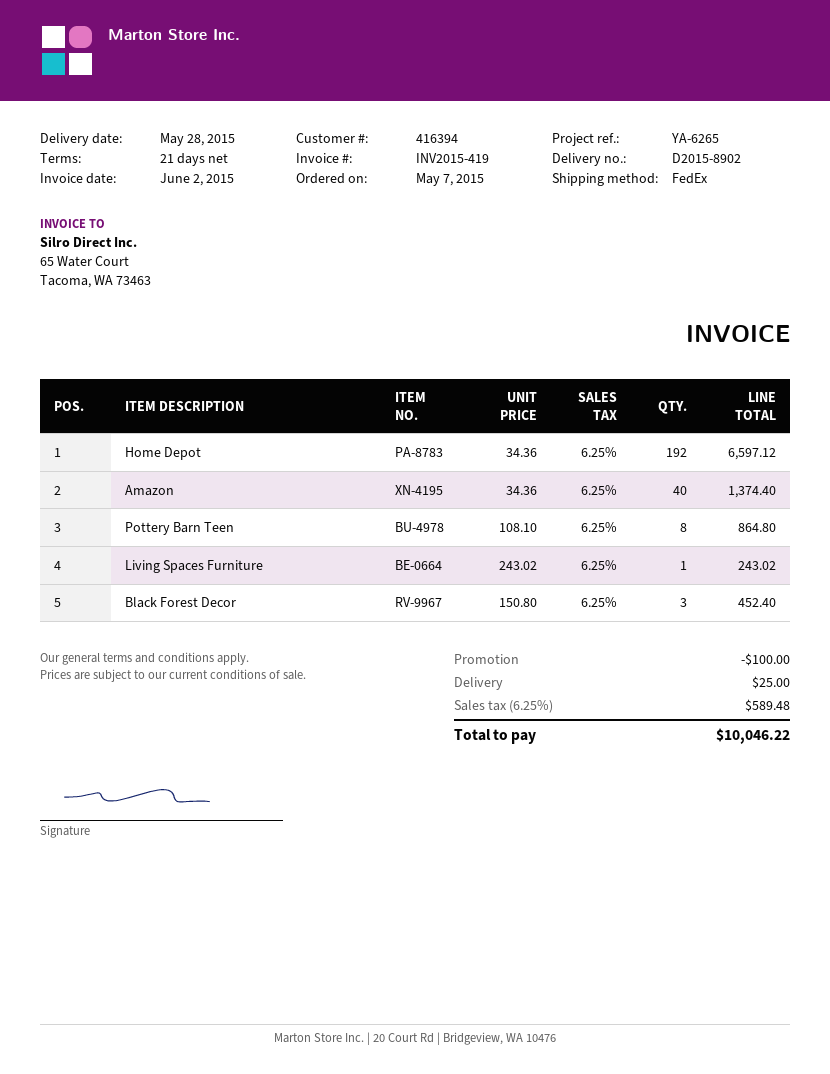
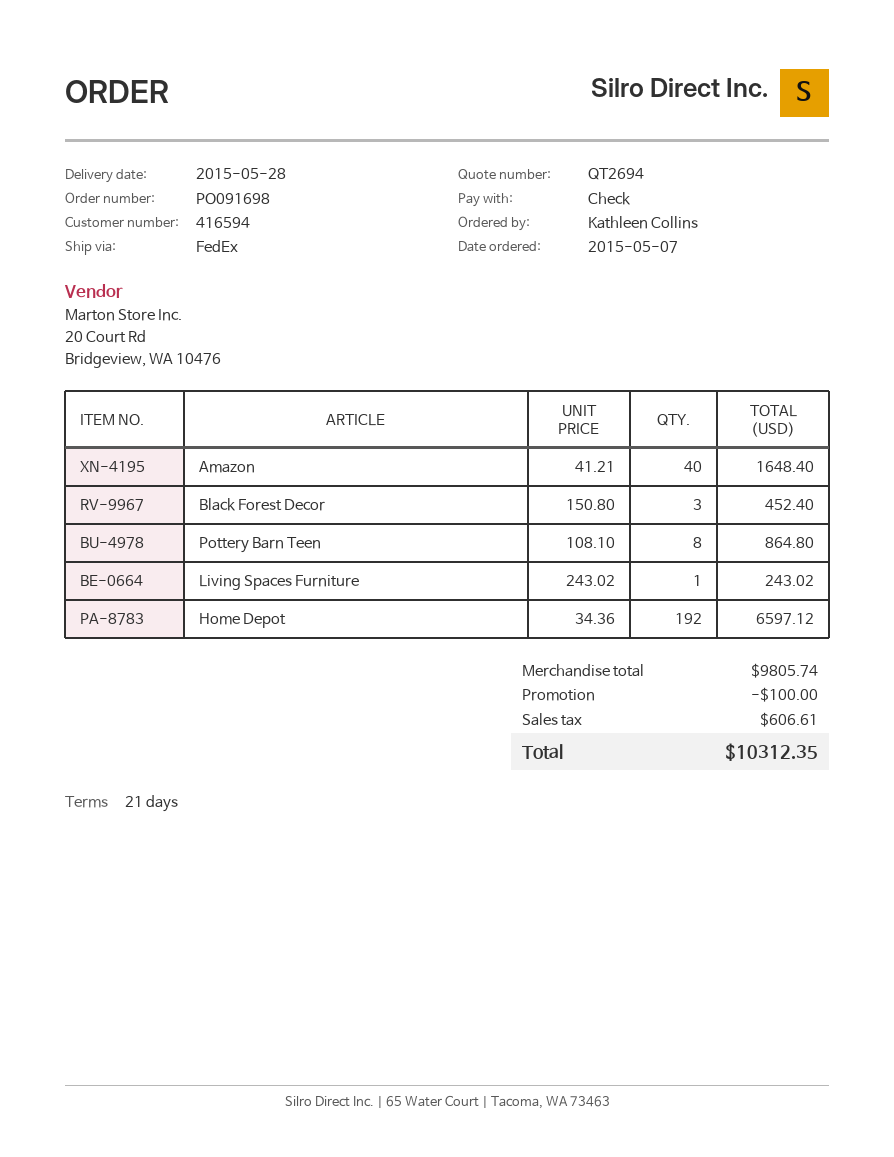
customer number: 416394 -> 416594
Amazon: 40 x 34.36 = 1374.40 -> 40 x 41.21 = 1648.40
shipping: 25.00 -> none
tax: 589.48 -> 606.61
total: 10046.22 -> 10312.35

